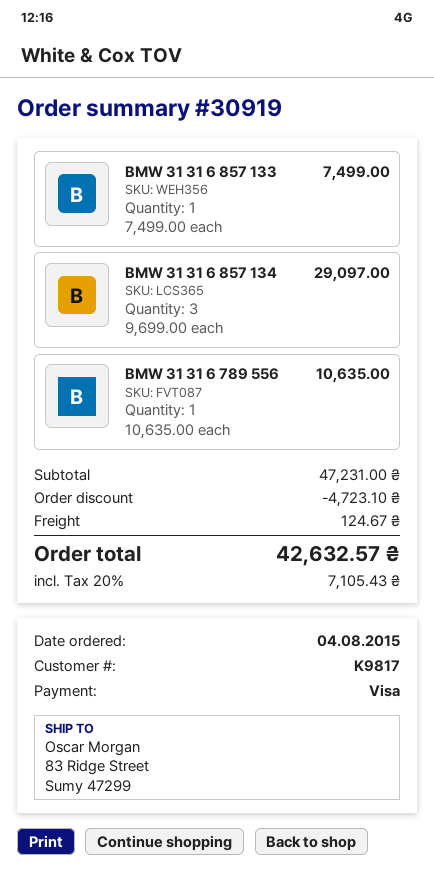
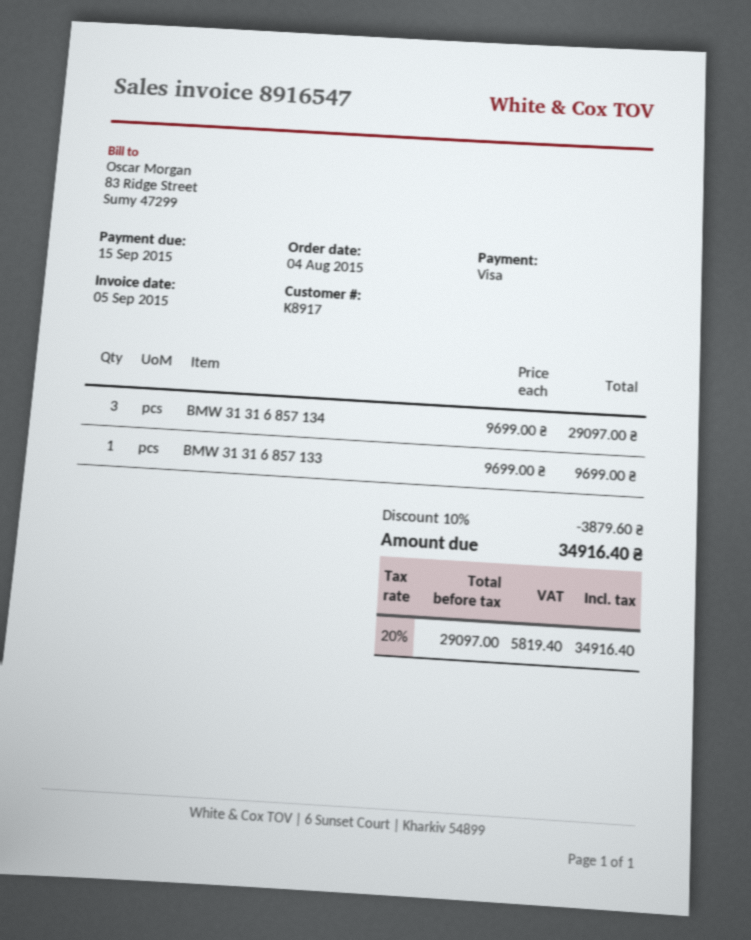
customer number: K9817 -> K8917
BMW 31 31 6 857 133: 1 x 7499.00 = 7499.00 -> 1 x 9699.00 = 9699.00
BMW 31 31 6 789 556: 1 x 10635.00 = 10635.00 -> none
discount: 4723.10 -> 3879.60
shipping: 124.67 -> none
tax: 20% = 7105.43 -> 20% = 5819.40
total: 42632.57 -> 34916.40

